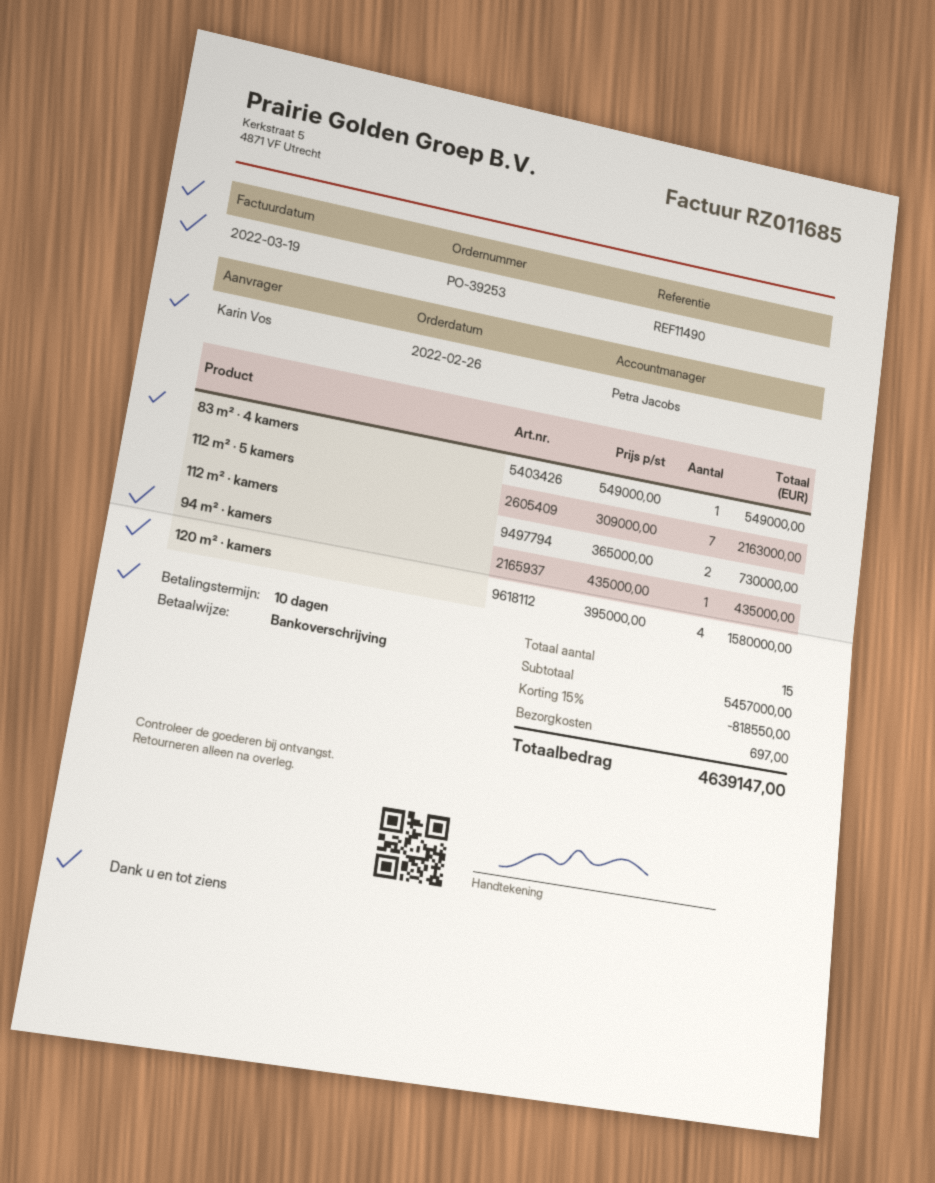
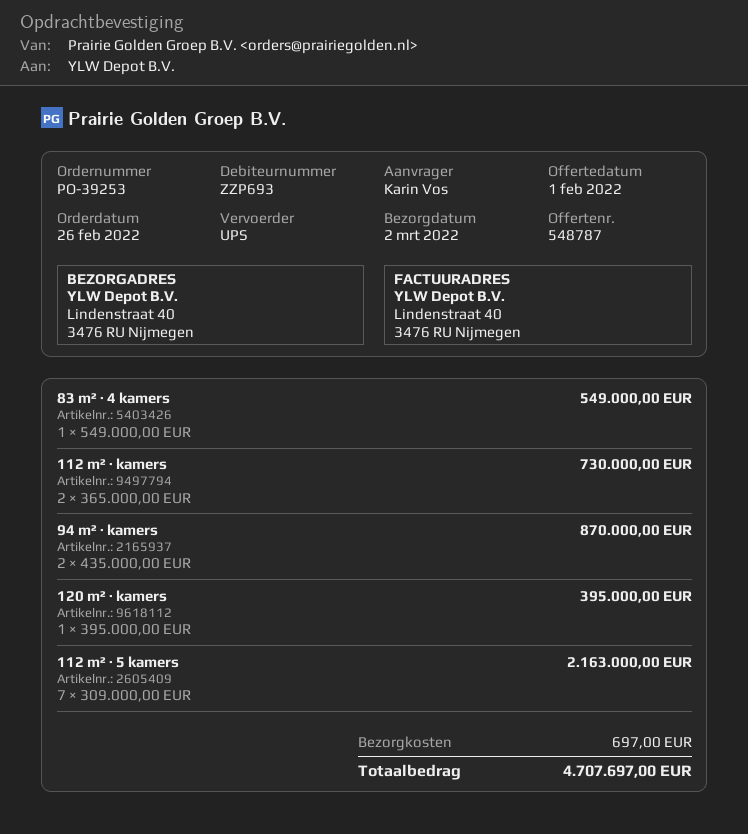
94 m² · kamers: 1 x 435000.00 = 435000.00 -> 2 x 435000.00 = 870000.00
120 m² · kamers: 4 x 395000.00 = 1580000.00 -> 1 x 395000.00 = 395000.00
discount: 15% = 818550.00 -> none
total: 4639147.00 -> 4707697.00

